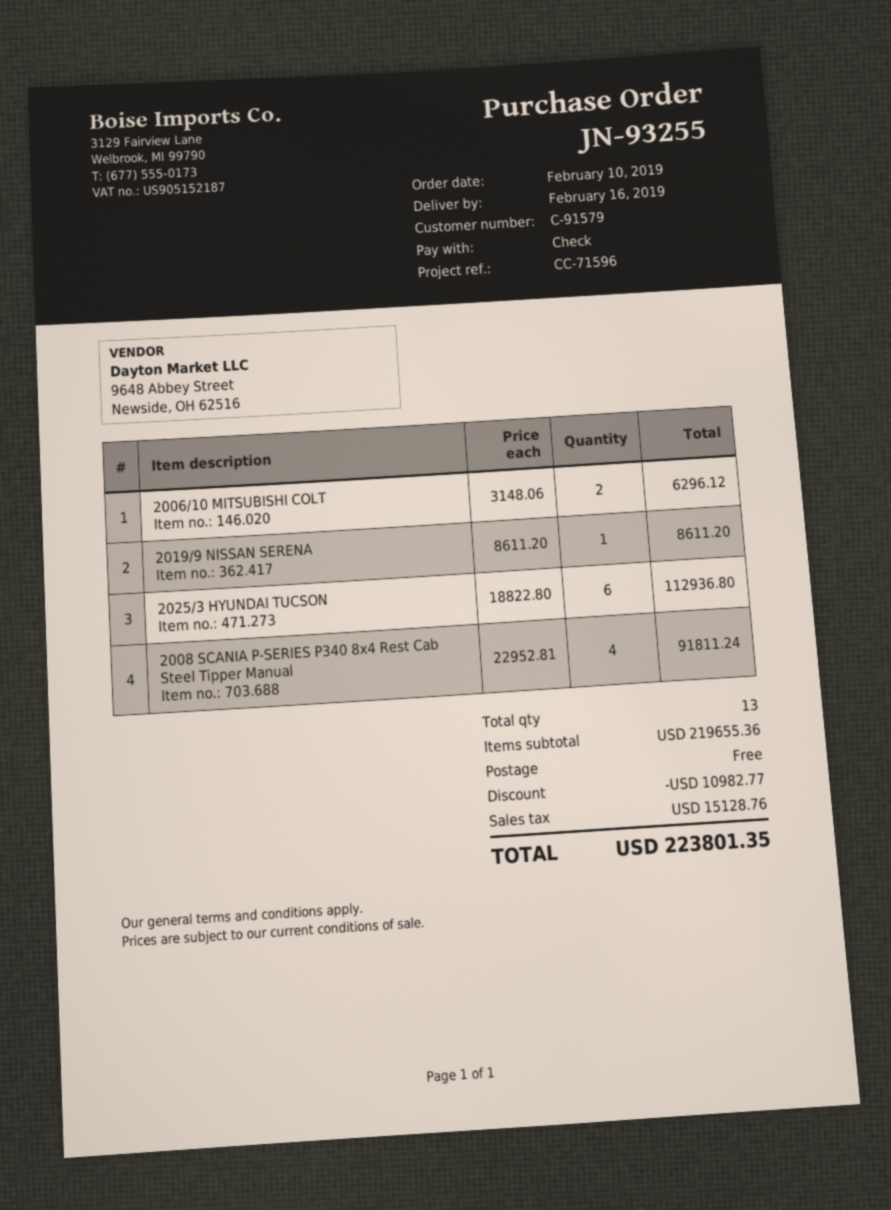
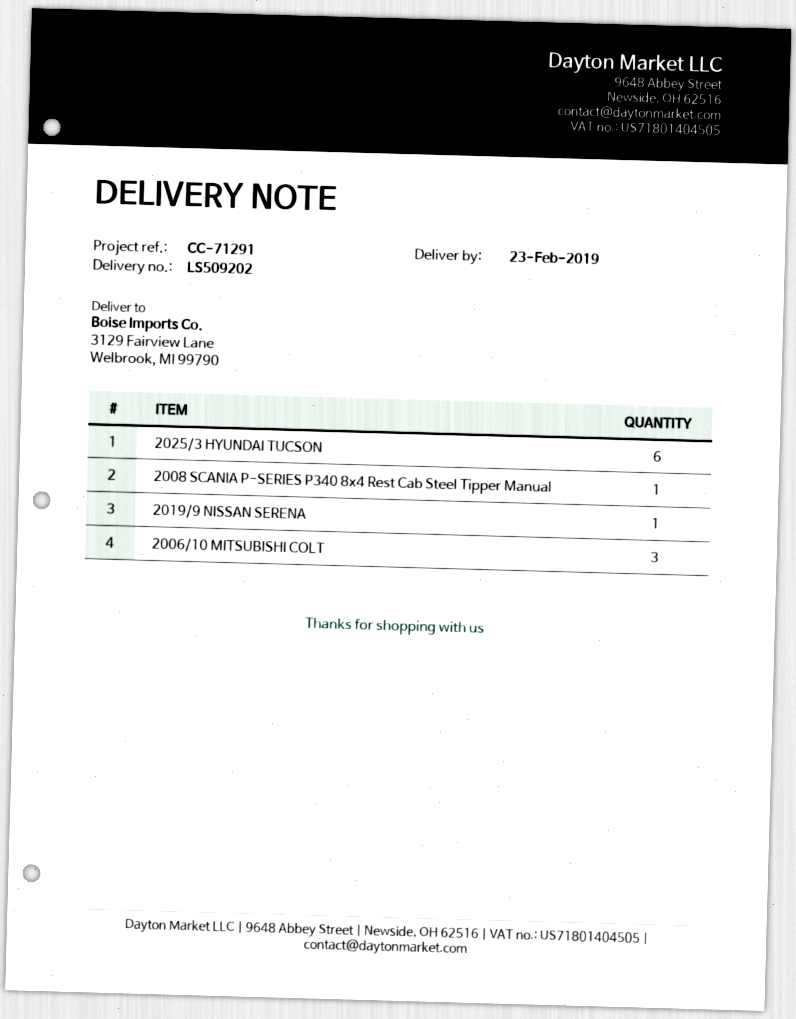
delivery date: 2019-02-16 -> 2019-02-23
reference: CC-71596 -> CC-71291
2006/10 MITSUBISHI COLT: 2 -> 3
2008 SCANIA P-SERIES P340 8x4 Rest Cab Steel Tipper Manual: 4 -> 1

